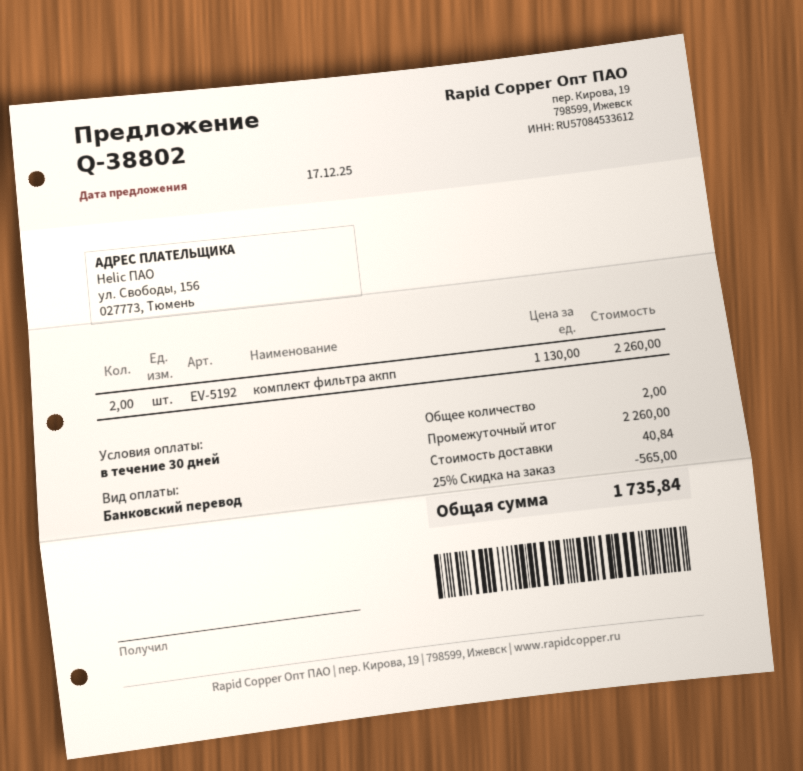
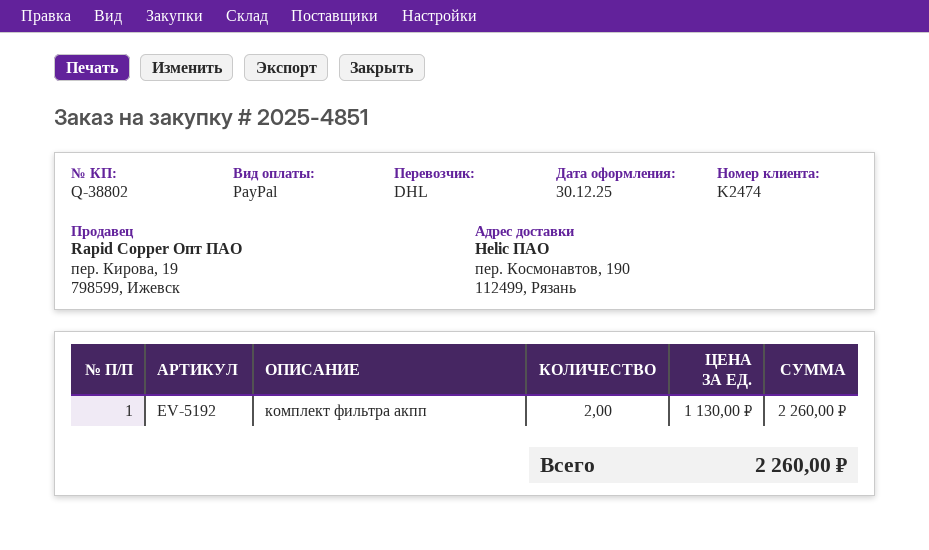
payment method: bank transfer -> PayPal
discount: 25% = 565.00 -> none
shipping: 40.84 -> none
total: 1735.84 -> 2260.00

